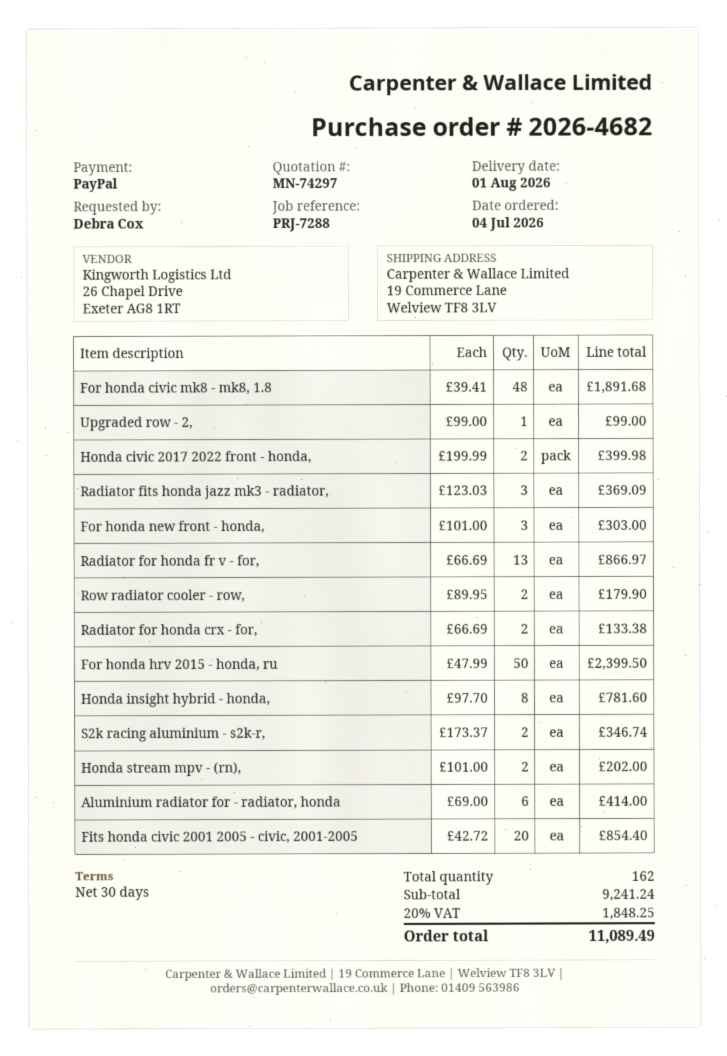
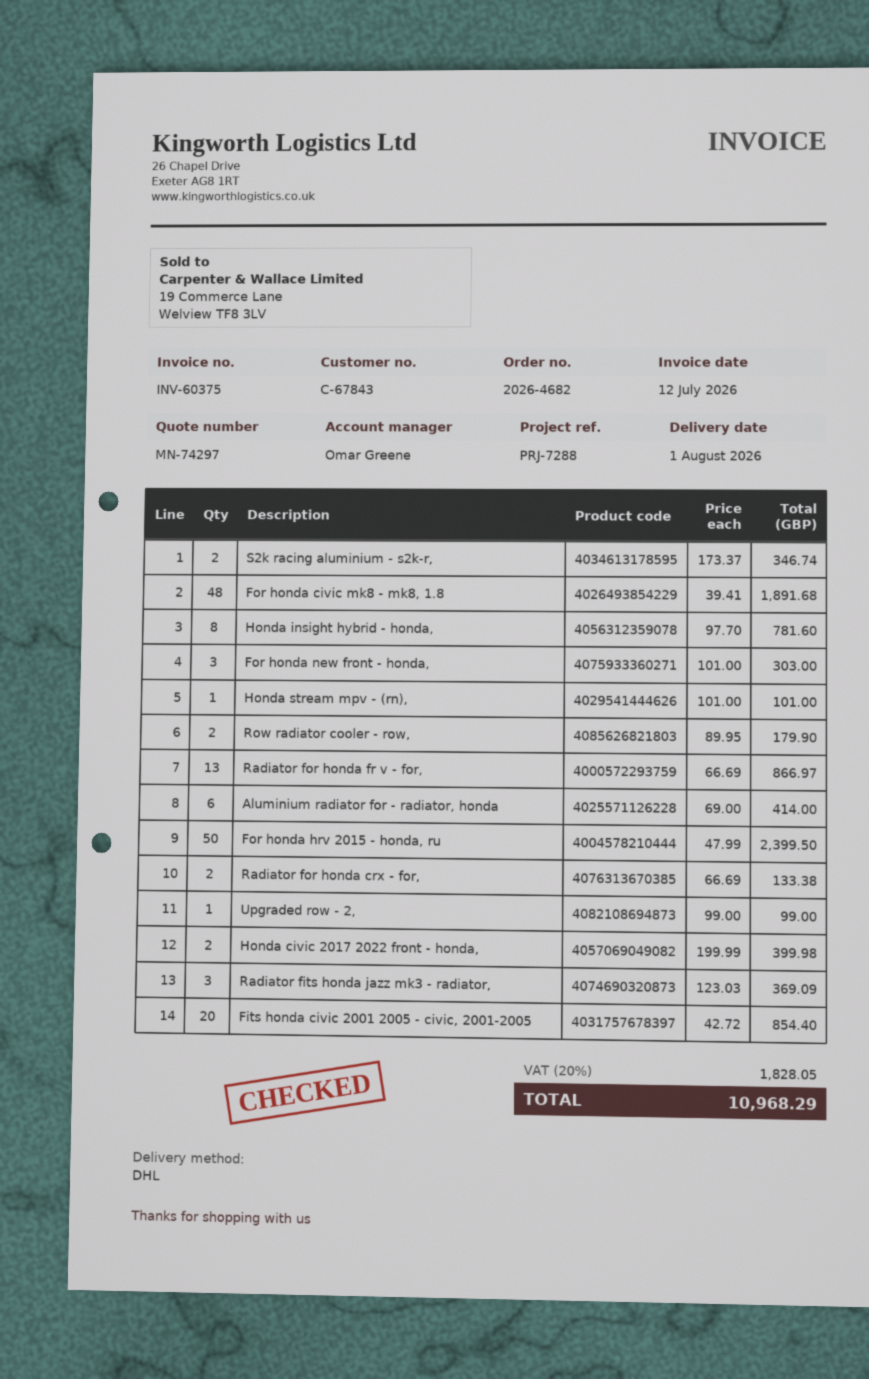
Honda stream mpv - (rn),: 2 x 101.00 = 202.00 -> 1 x 101.00 = 101.00
tax: 20% = 1848.25 -> 20% = 1828.05
total: 11089.49 -> 10968.29

